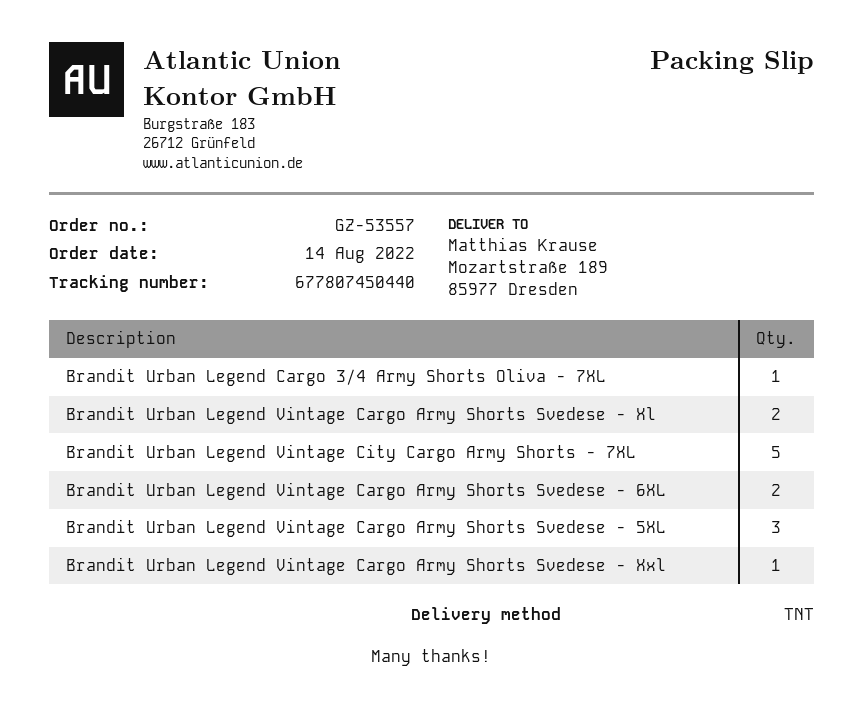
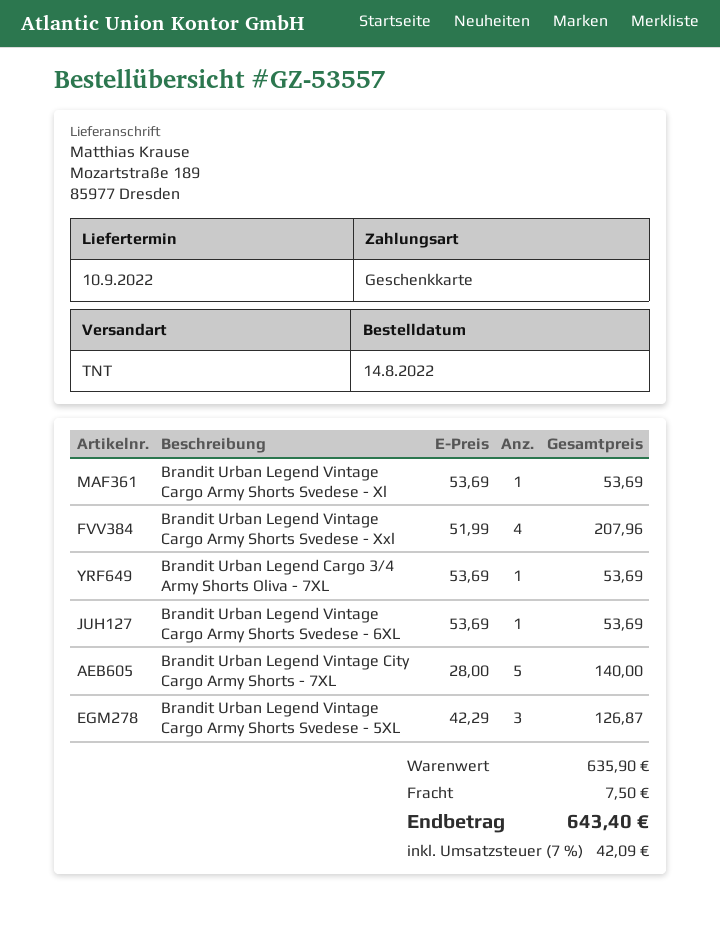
Brandit Urban Legend Vintage Cargo Army Shorts Svedese - Xl: 2 -> 1
Brandit Urban Legend Vintage Cargo Army Shorts Svedese - 6XL: 2 -> 1
Brandit Urban Legend Vintage Cargo Army Shorts Svedese - Xxl: 1 -> 4

